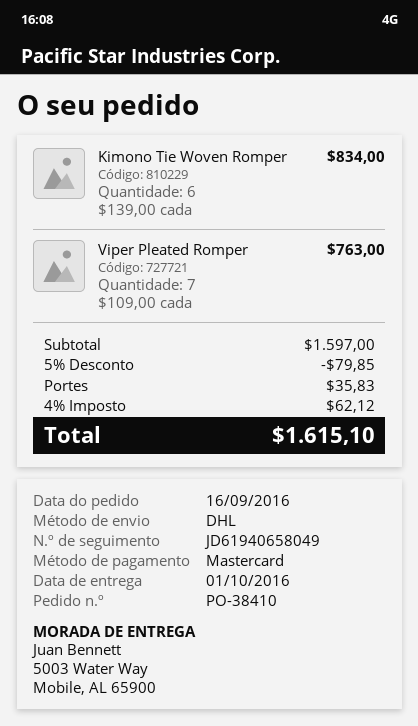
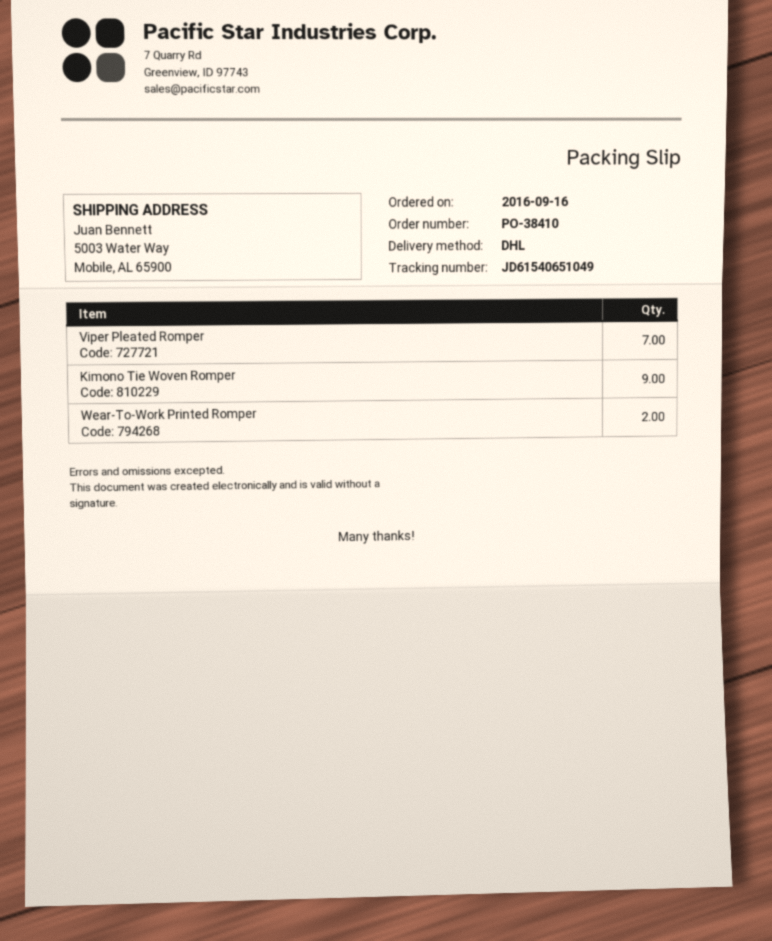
tracking number: JD61940658049 -> JD61540651049
Kimono Tie Woven Romper: 6 -> 9
Wear-To-Work Printed Romper: none -> 2

